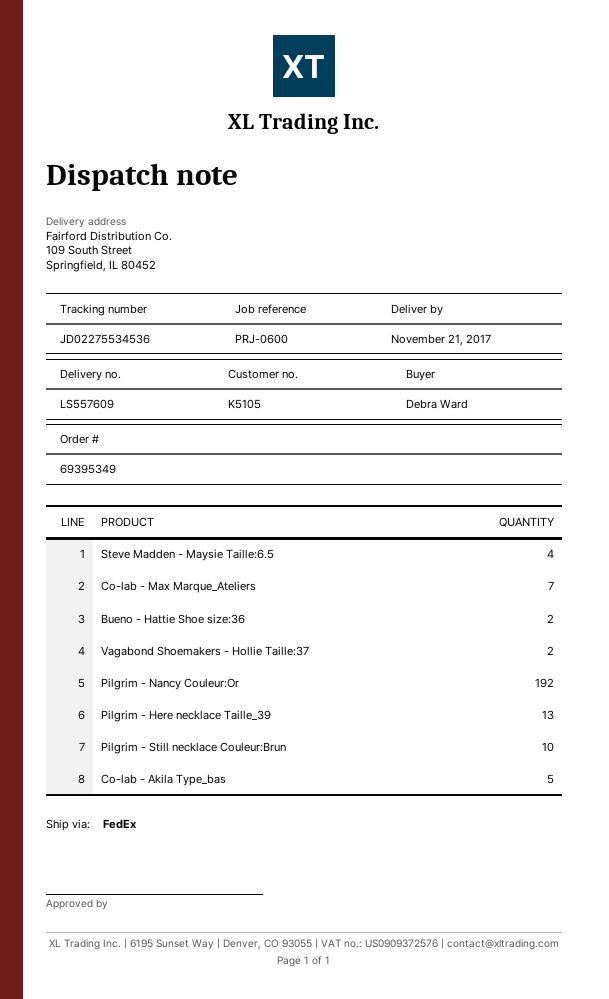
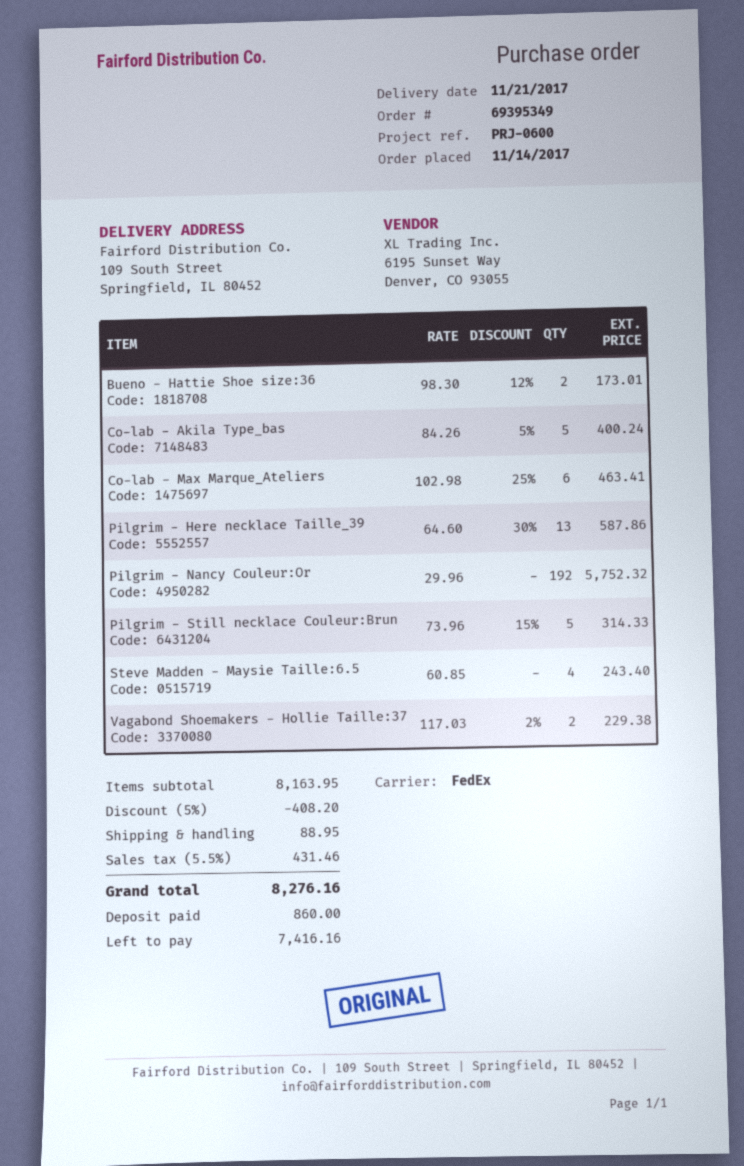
Co-lab - Max Marque_Ateliers: 7 -> 6
Pilgrim - Still necklace Couleur:Brun: 10 -> 5

